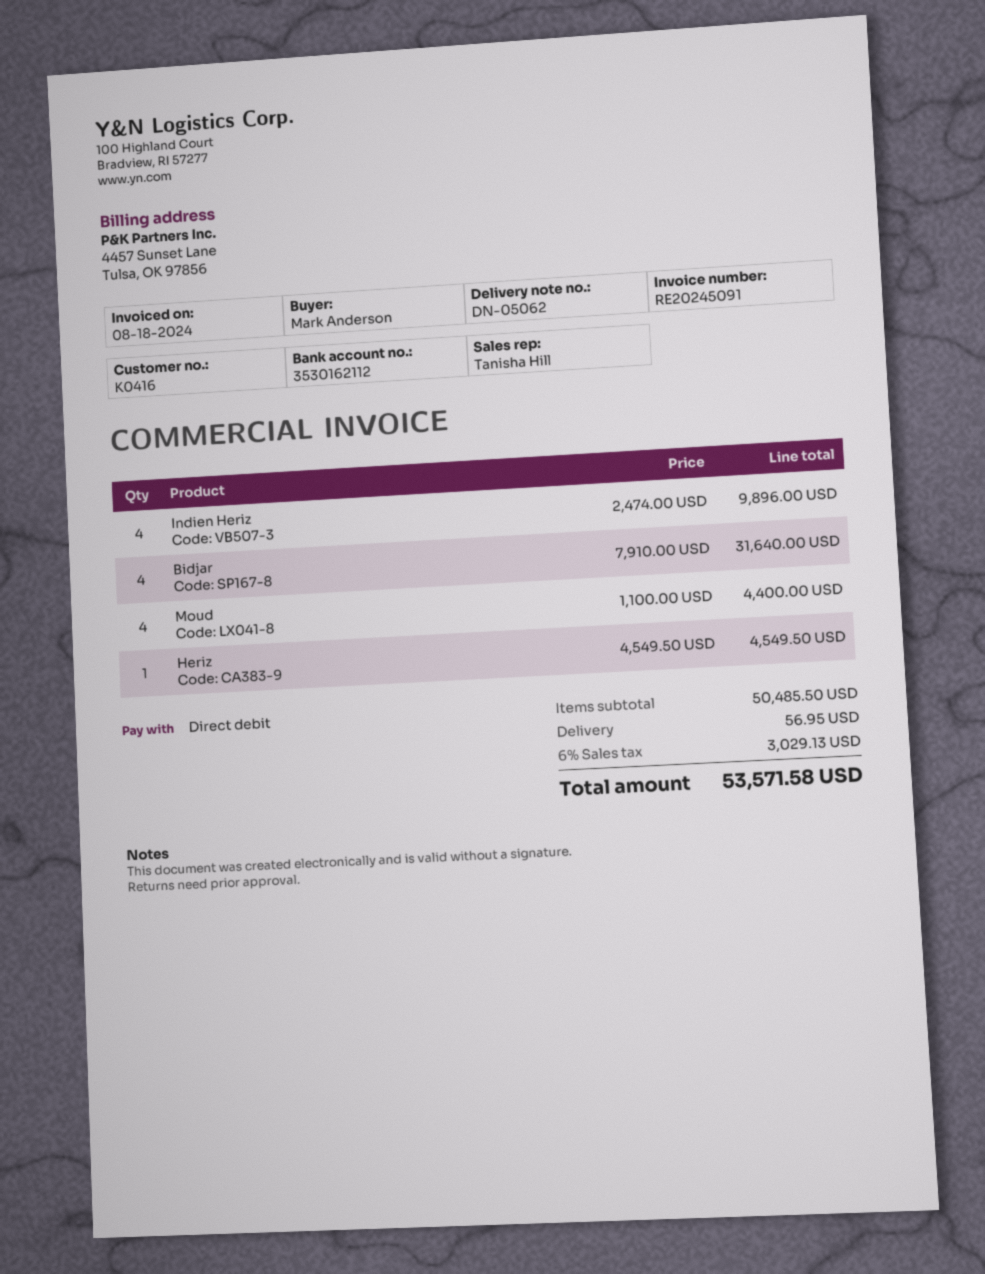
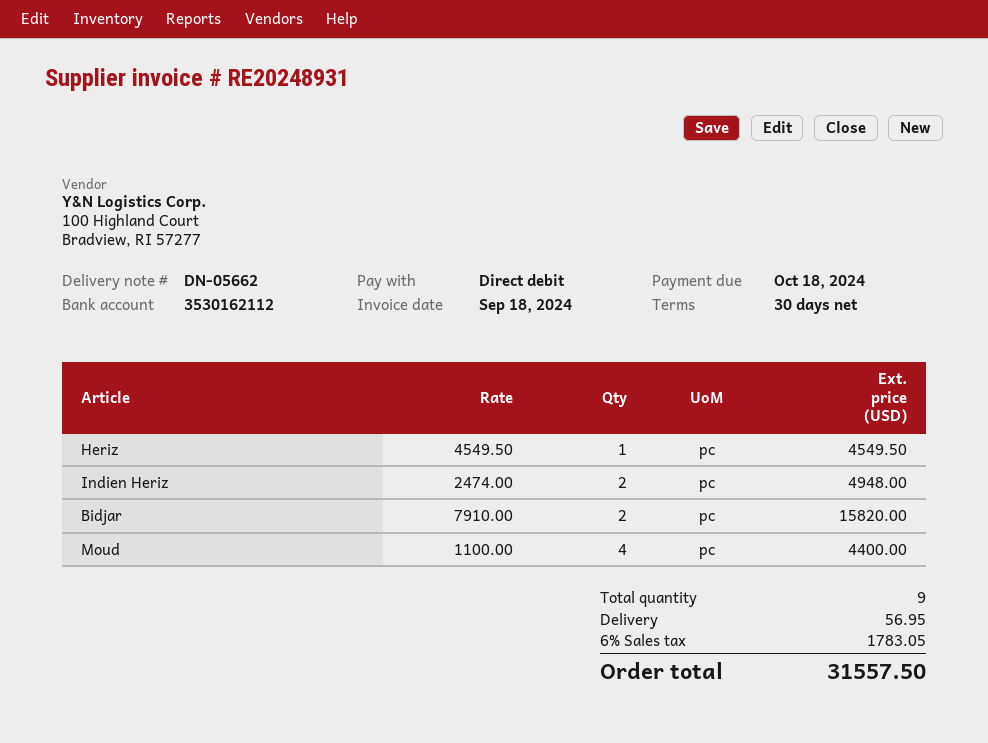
delivery note number: DN-05062 -> DN-05662
invoice number: RE20245091 -> RE20248931
invoice date: 2024-08-18 -> 2024-09-18
Indien Heriz: 4 x 2474.00 = 9896.00 -> 2 x 2474.00 = 4948.00
Bidjar: 4 x 7910.00 = 31640.00 -> 2 x 7910.00 = 15820.00
tax: 6% = 3029.13 -> 6% = 1783.05
total: 53571.58 -> 31557.50

